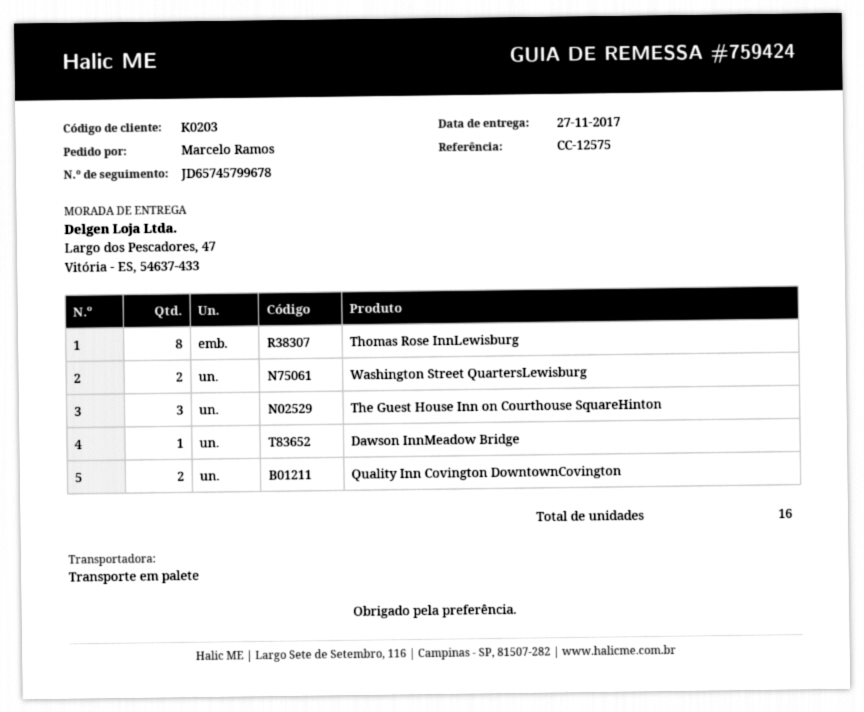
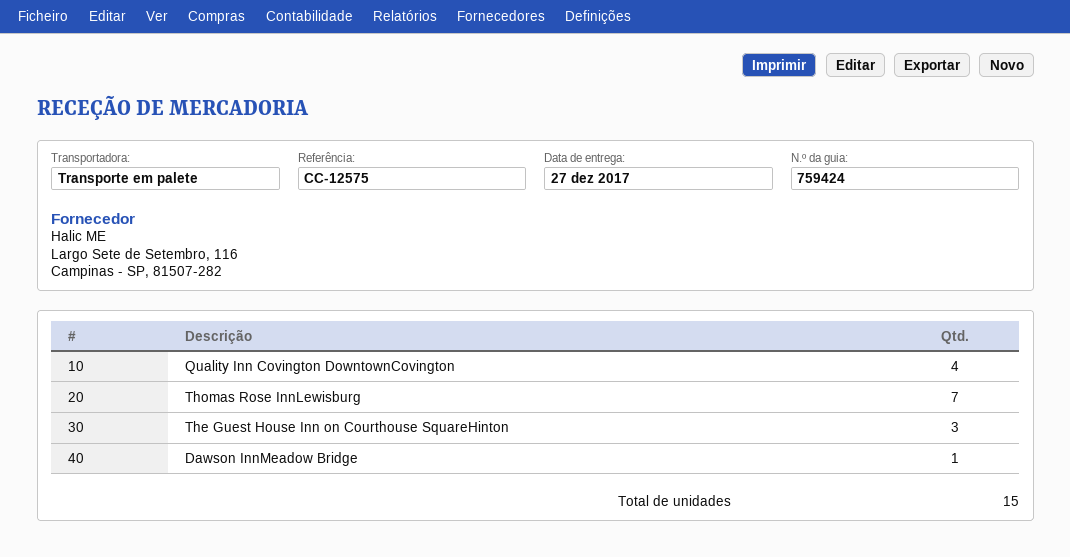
delivery date: 2017-11-27 -> 2017-12-27
Thomas Rose InnLewisburg: 8 -> 7
Washington Street QuartersLewisburg: 2 -> none
Quality Inn Covington DowntownCovington: 2 -> 4
total quantity: 16 -> 15

